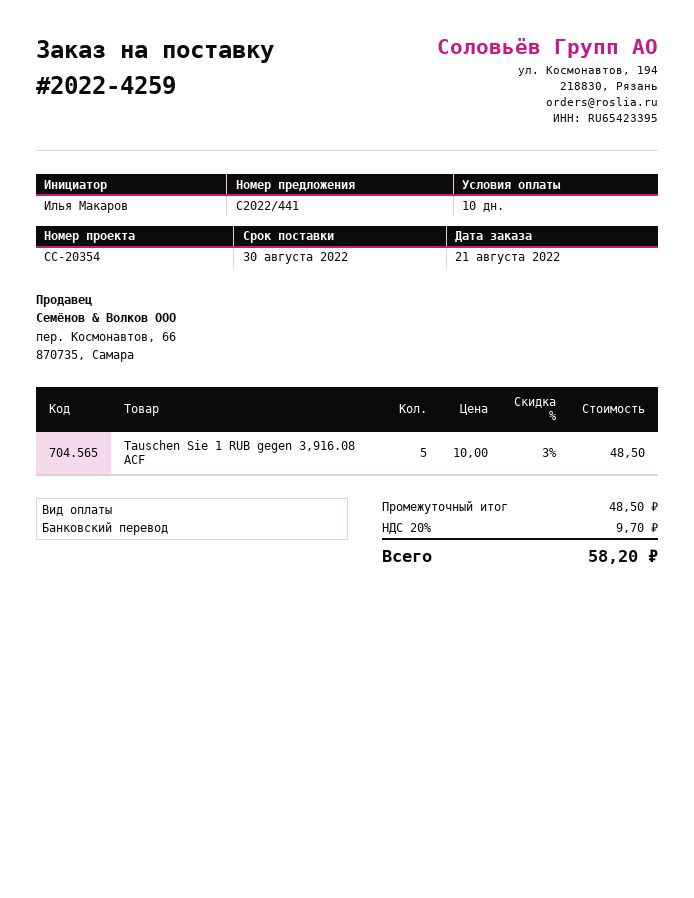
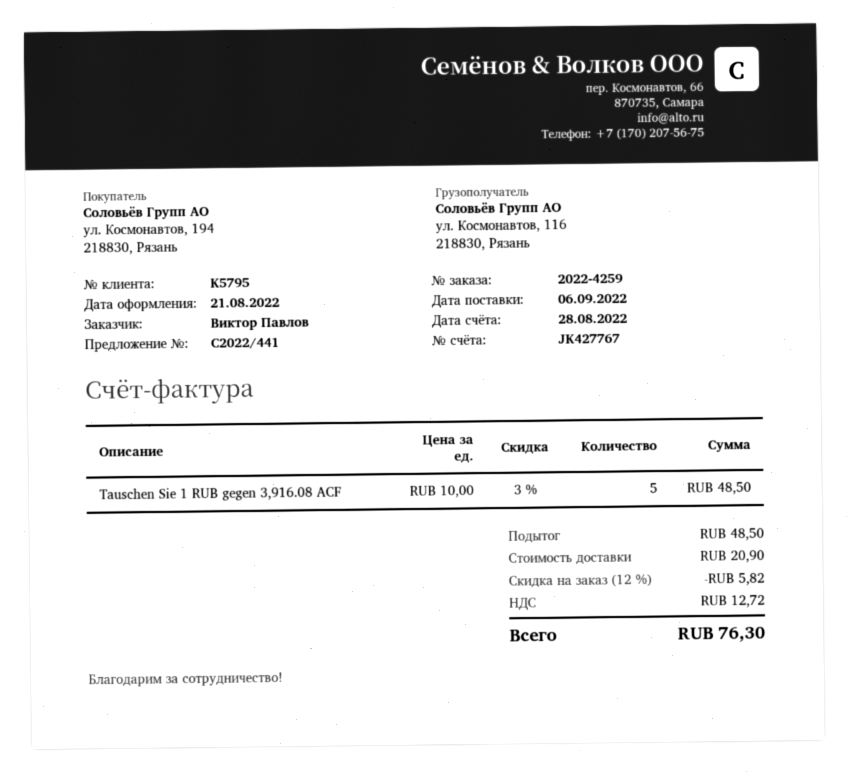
delivery date: 2022-08-30 -> 2022-09-06
ordered by: Илья Макаров -> Виктор Павлов
discount: none -> 12% = 5.82
shipping: none -> 20.90
tax: 9.70 -> 12.72
total: 58.20 -> 76.30

